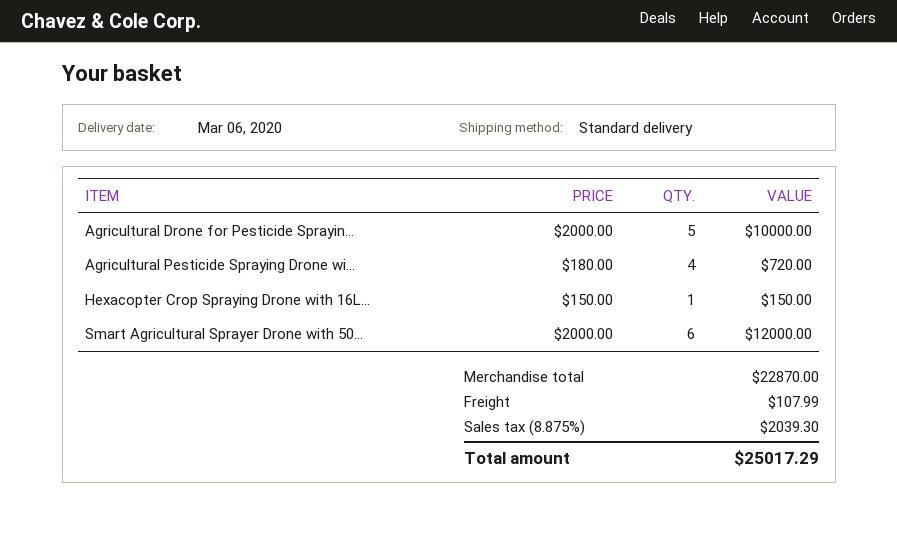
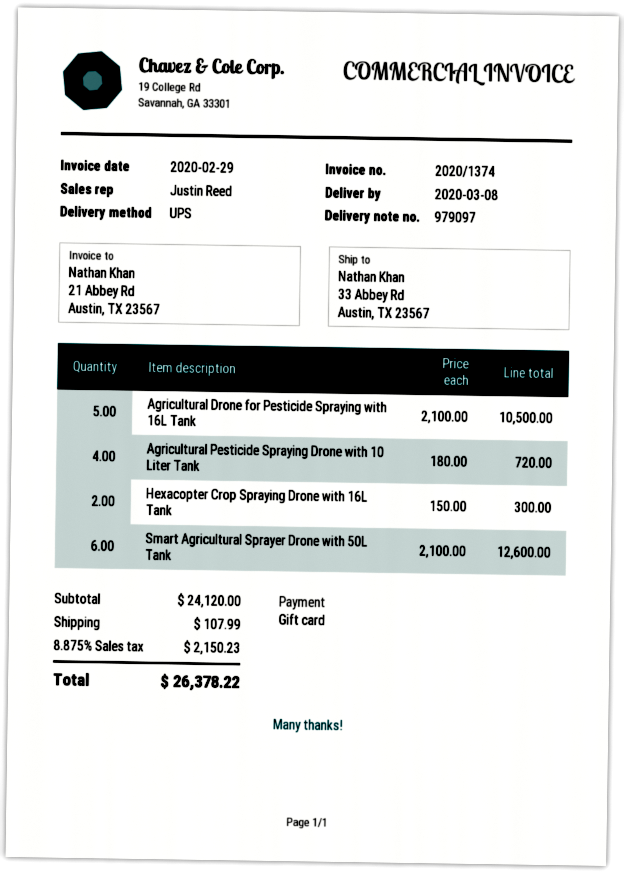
delivery date: 2020-03-06 -> 2020-03-08
shipping method: standard -> UPS
Agricultural Drone for Pesticide Sprayin...: 5 x 2000.00 = 10000.00 -> 5 x 2100.00 = 10500.00
Hexacopter Crop Spraying Drone with 16L...: 1 x 150.00 = 150.00 -> 2 x 150.00 = 300.00
Smart Agricultural Sprayer Drone with 50...: 6 x 2000.00 = 12000.00 -> 6 x 2100.00 = 12600.00
subtotal: 22870.00 -> 24120.00
tax: 8.875% = 2039.30 -> 8.875% = 2150.23
total: 25017.29 -> 26378.22

